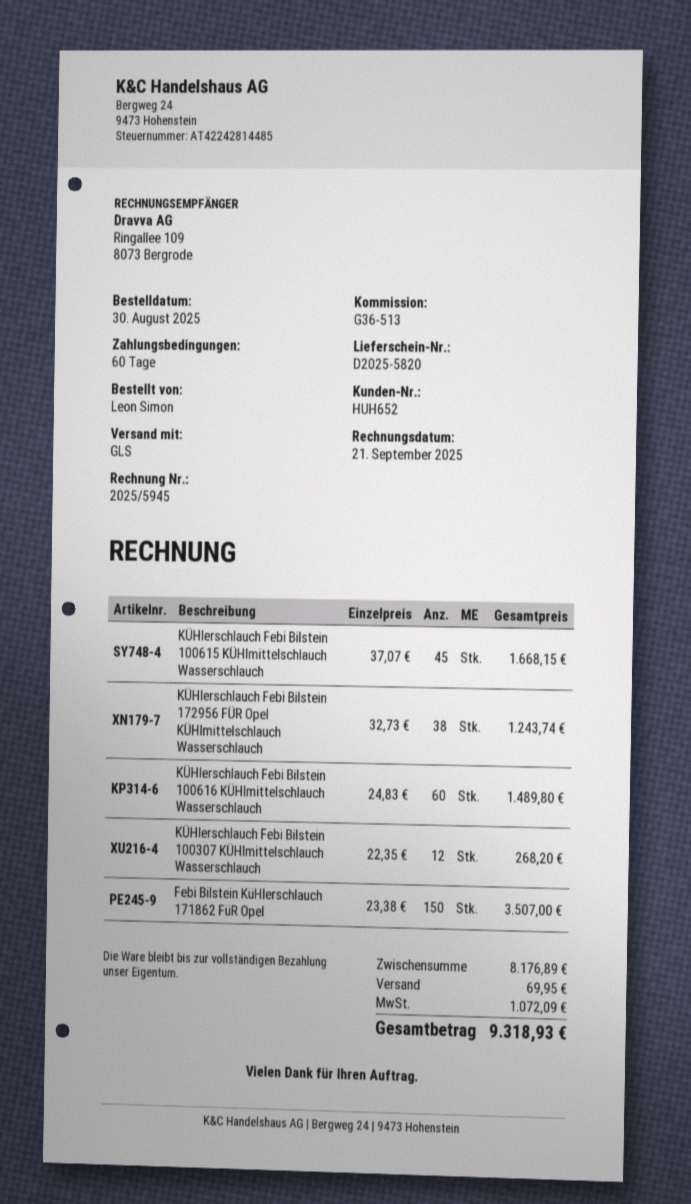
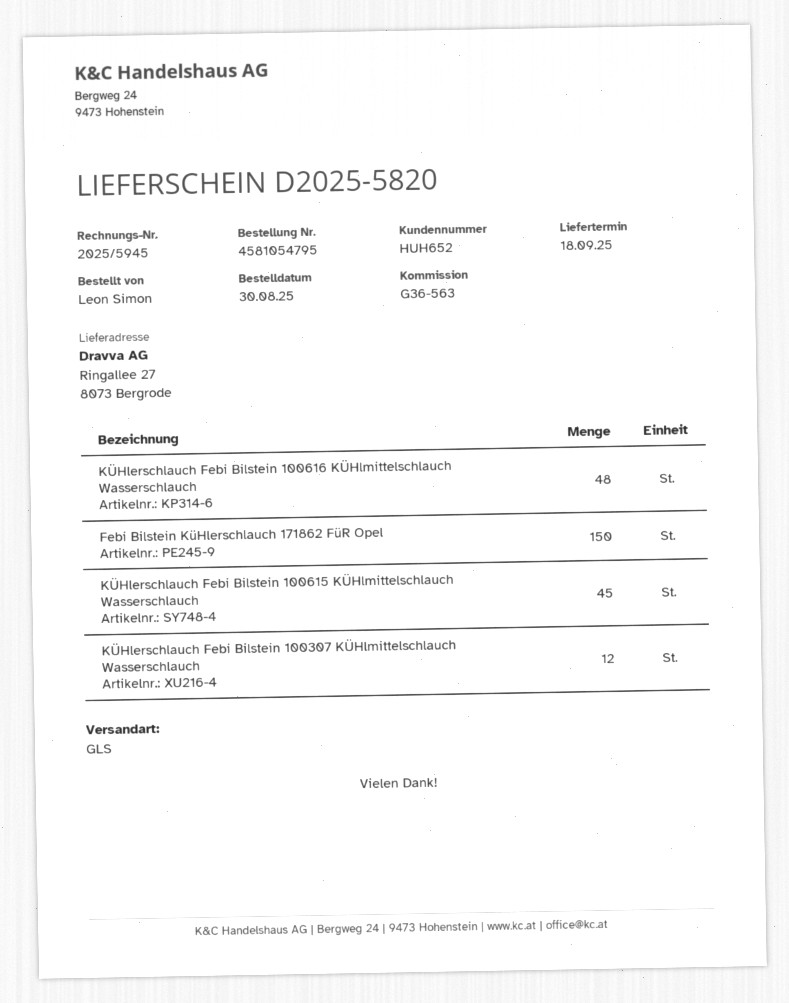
reference: G36-513 -> G36-563
KÜHlerschlauch Febi Bilstein 172956 FÜR Opel KÜHlmittelschlauch Wasserschlauch: 38 -> none
KÜHlerschlauch Febi Bilstein 100616 KÜHlmittelschlauch Wasserschlauch: 60 -> 48

